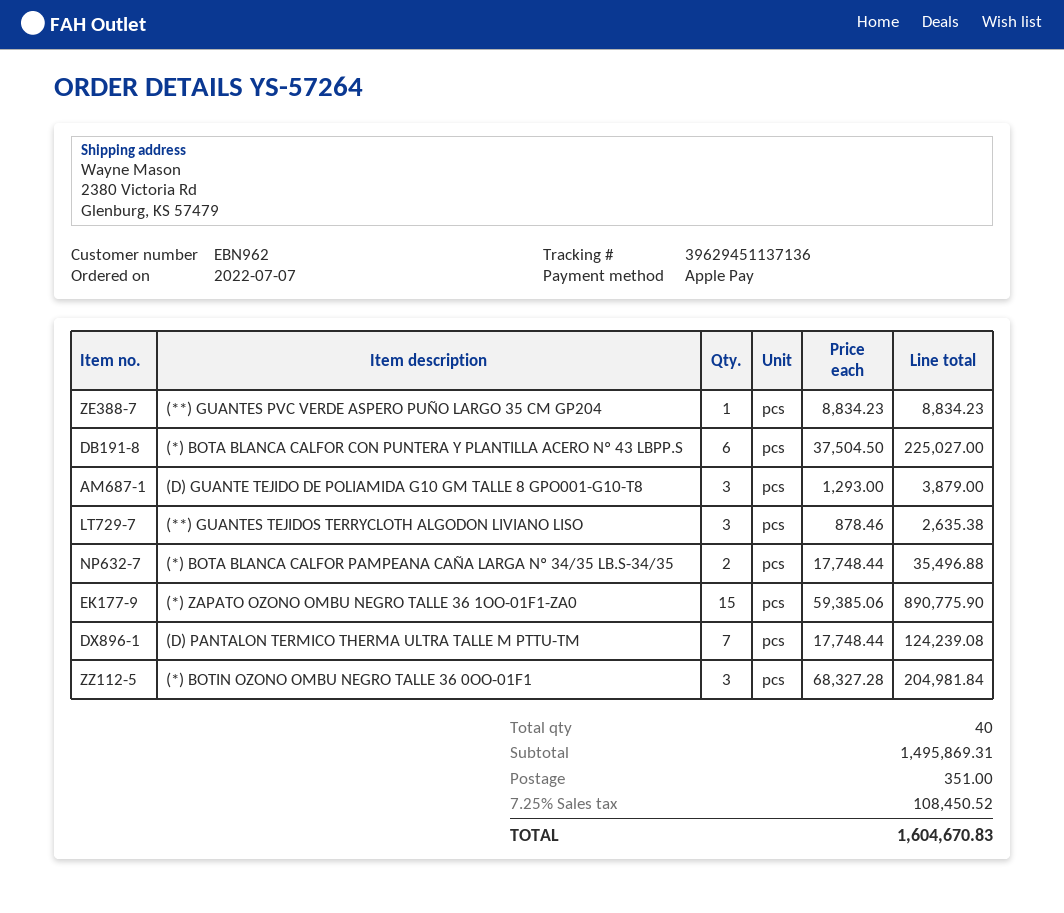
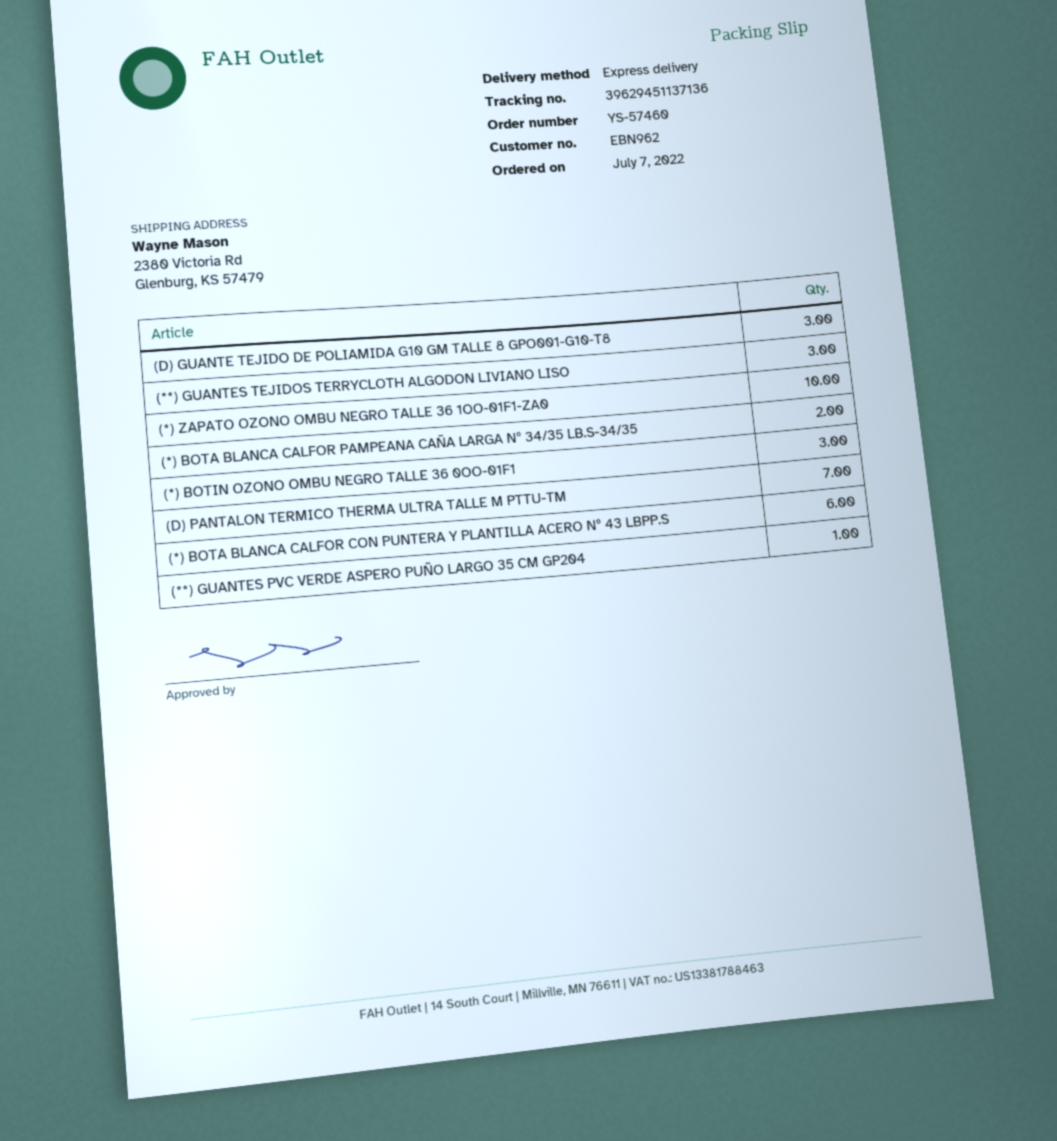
order number: YS-57264 -> YS-57460
(*) ZAPATO OZONO OMBU NEGRO TALLE 36 1OO-01F1-ZA0: 15 -> 10

